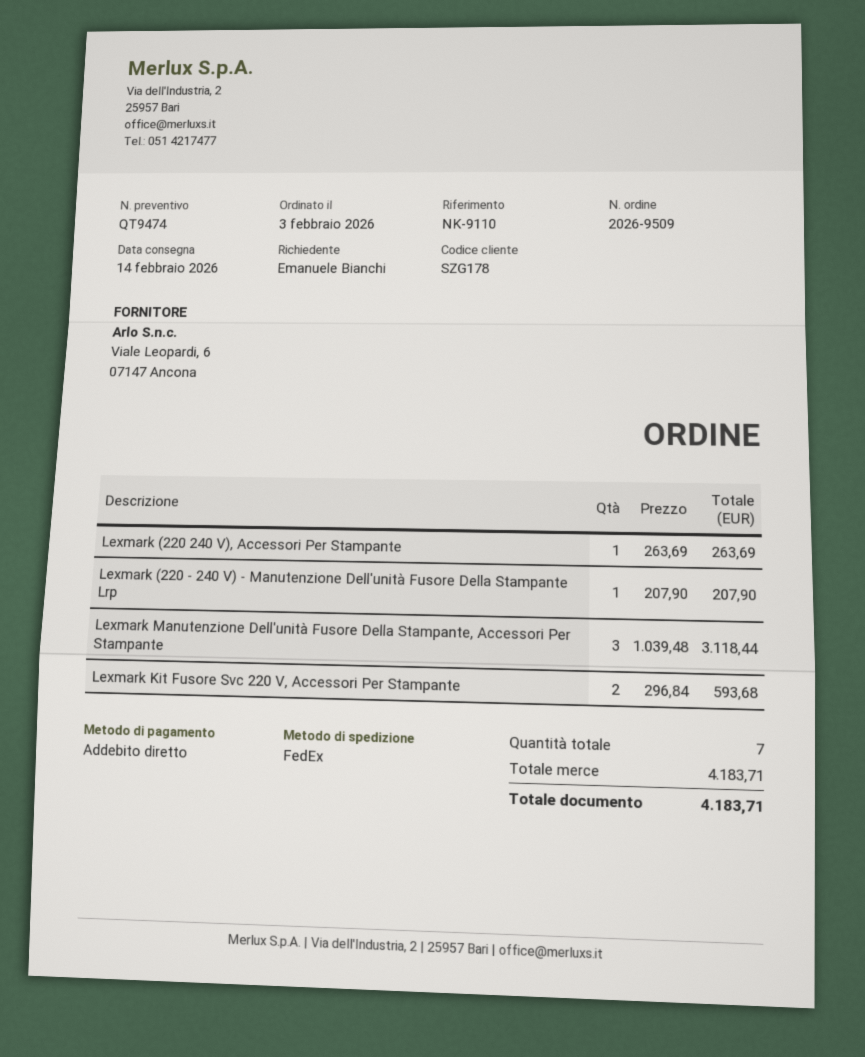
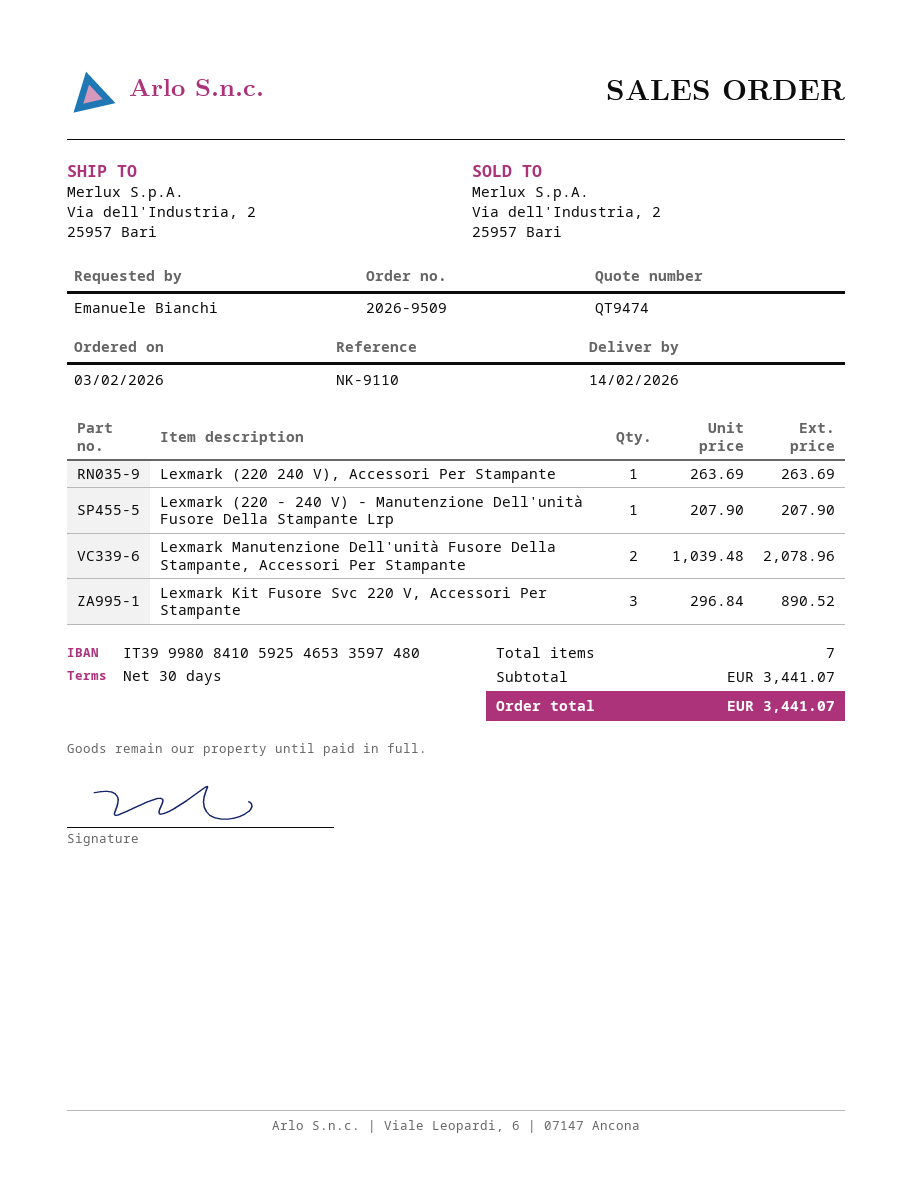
Lexmark Manutenzione Dell'unità Fusore Della Stampante, Accessori Per Stampante: 3 x 1039.48 = 3118.44 -> 2 x 1039.48 = 2078.96
Lexmark Kit Fusore Svc 220 V, Accessori Per Stampante: 2 x 296.84 = 593.68 -> 3 x 296.84 = 890.52
subtotal: 4183.71 -> 3441.07
total: 4183.71 -> 3441.07

